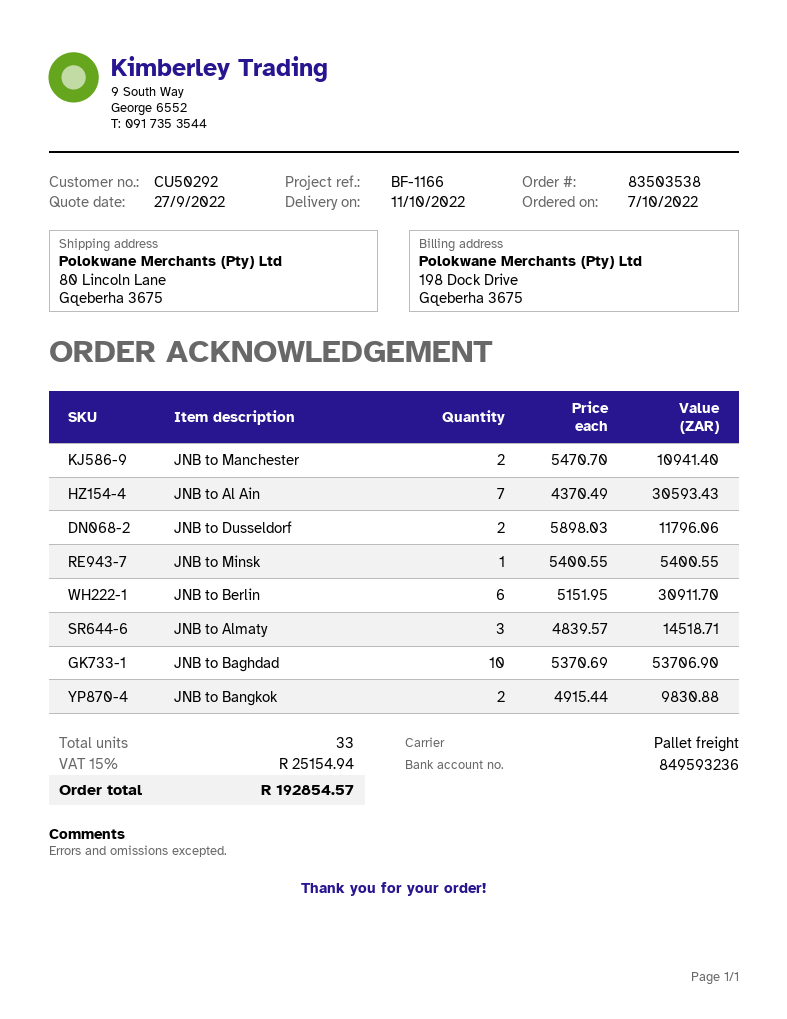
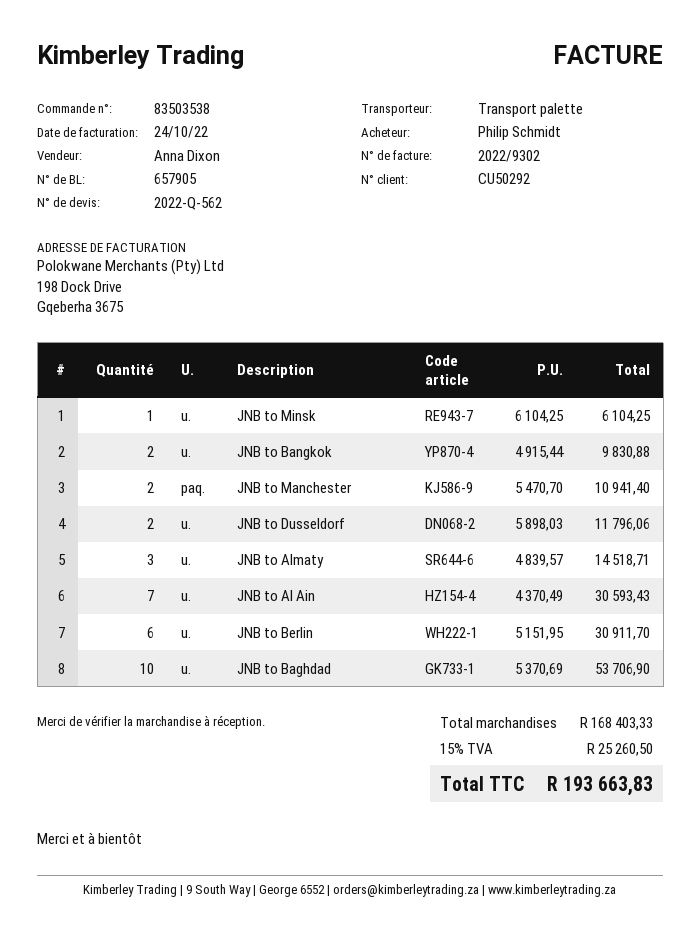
JNB to Minsk: 1 x 5400.55 = 5400.55 -> 1 x 6104.25 = 6104.25
tax: 15% = 25154.94 -> 15% = 25260.50
total: 192854.57 -> 193663.83

